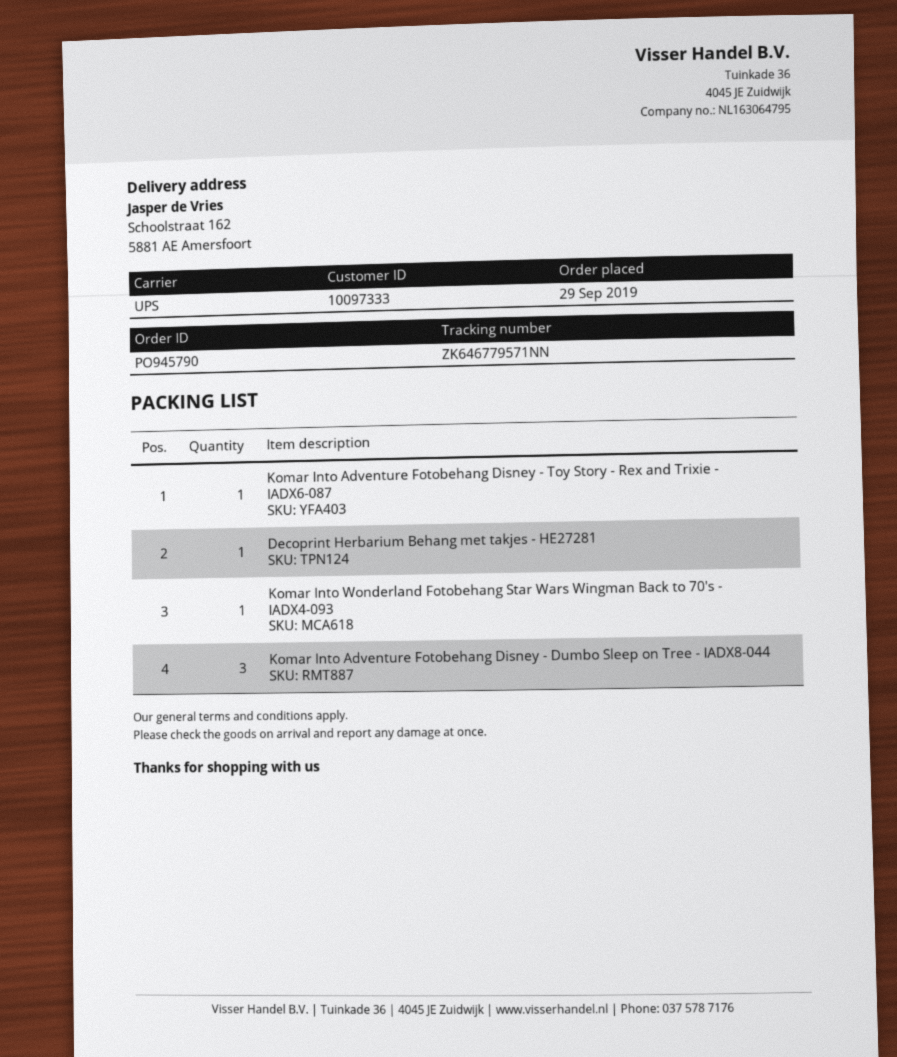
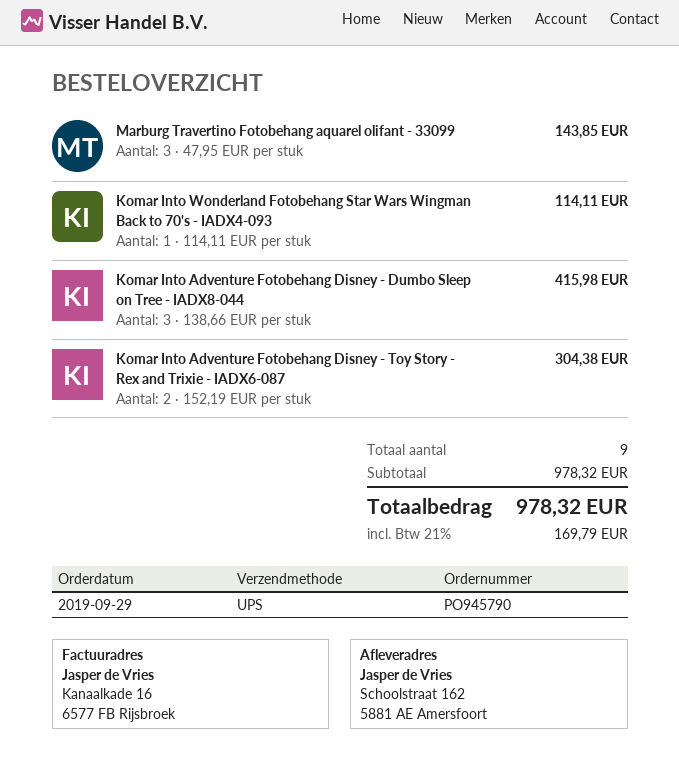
Komar Into Adventure Fotobehang Disney - Toy Story - Rex and Trixie - IADX6-087: 1 -> 2
Decoprint Herbarium Behang met takjes - HE27281: 1 -> none
Marburg Travertino Fotobehang aquarel olifant - 33099: none -> 3

